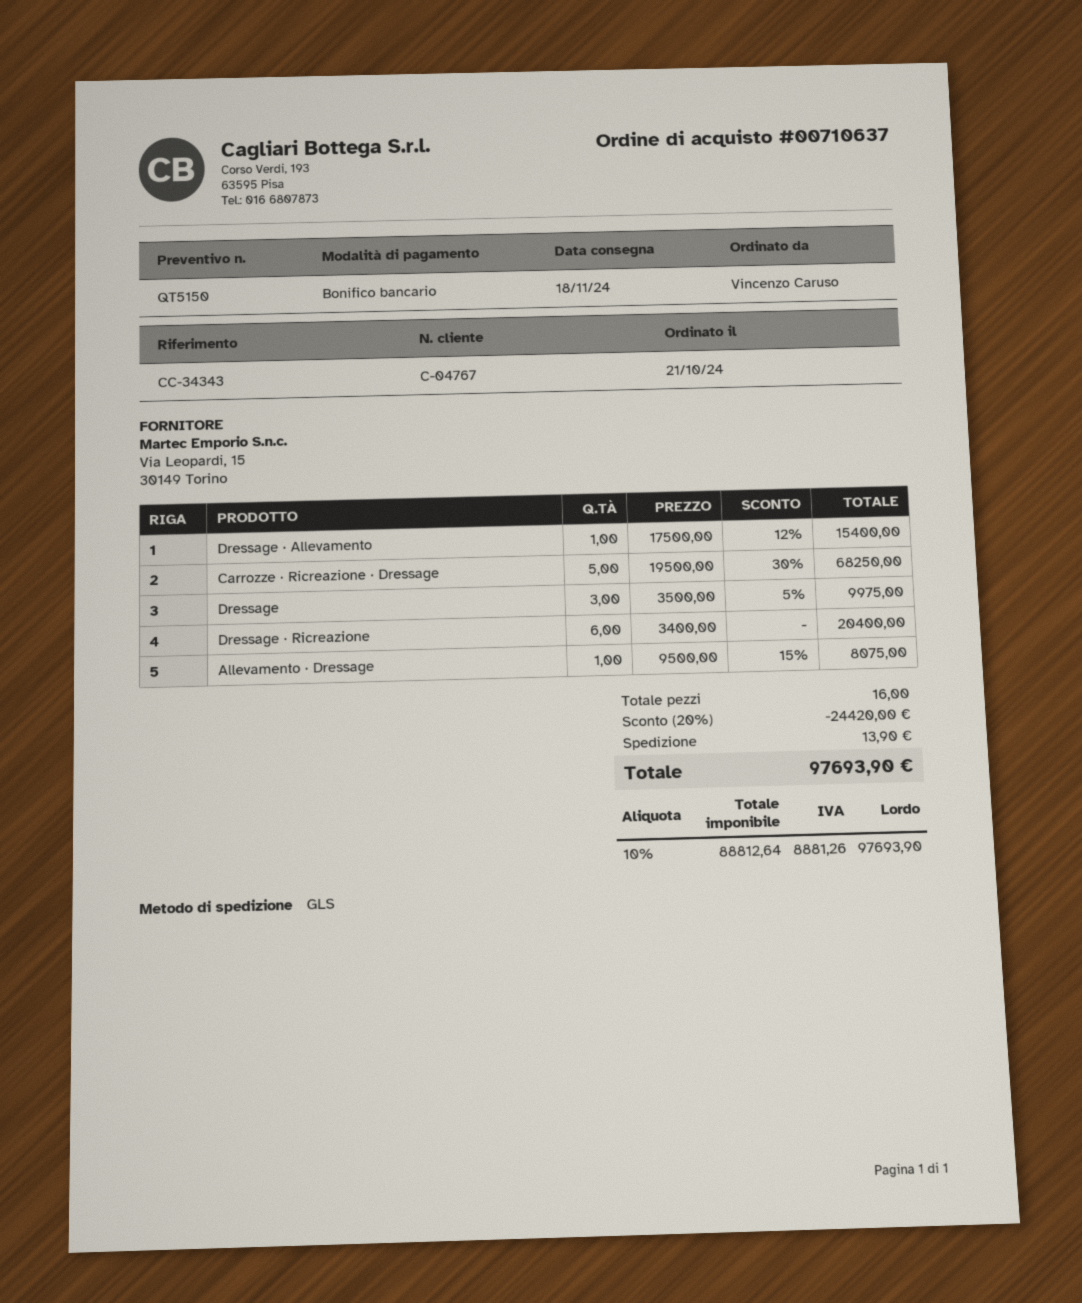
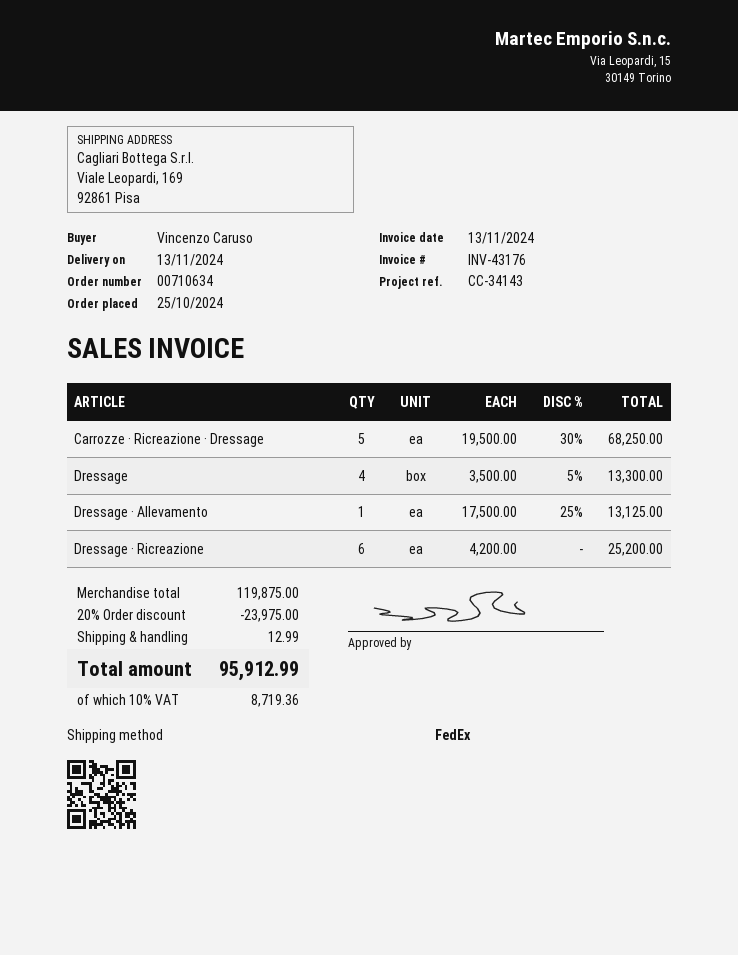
order number: 00710637 -> 00710634
order date: 2024-10-21 -> 2024-10-25
delivery date: 2024-11-18 -> 2024-11-13
reference: CC-34343 -> CC-34143
shipping method: GLS -> FedEx
Dressage · Allevamento: 1 x 17500.00 - 12% = 15400.00 -> 1 x 17500.00 - 25% = 13125.00
Dressage: 3 x 3500.00 - 5% = 9975.00 -> 4 x 3500.00 - 5% = 13300.00
Dressage · Ricreazione: 6 x 3400.00 = 20400.00 -> 6 x 4200.00 = 25200.00
Allevamento · Dressage: 1 x 9500.00 - 15% = 8075.00 -> none
discount: 20% = 24420.00 -> 20% = 23975.00
shipping: 13.90 -> 12.99
tax: 10% = 8881.26 -> 10% = 8719.36
total: 97693.90 -> 95912.99

